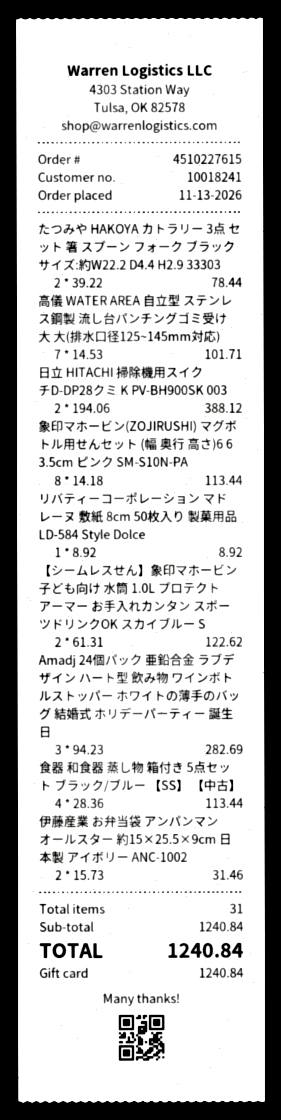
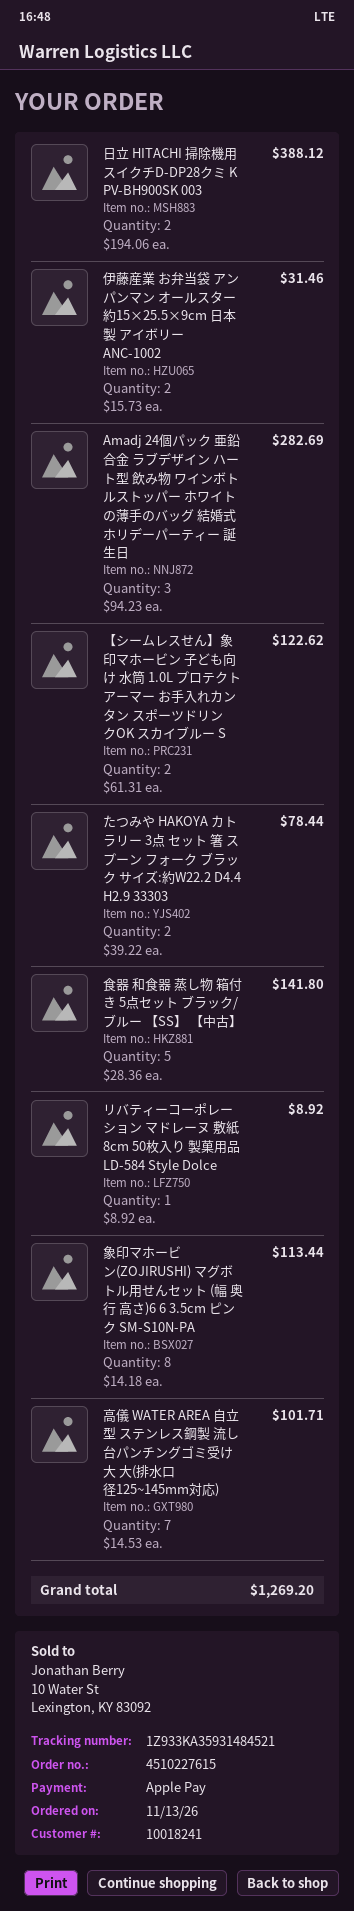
payment method: gift card -> Apple Pay
食器 和食器 蒸し物 箱付き 5点セット ブラック/ブルー 【SS】 【中古】: 4 x 28.36 = 113.44 -> 5 x 28.36 = 141.80
total: 1240.84 -> 1269.20

